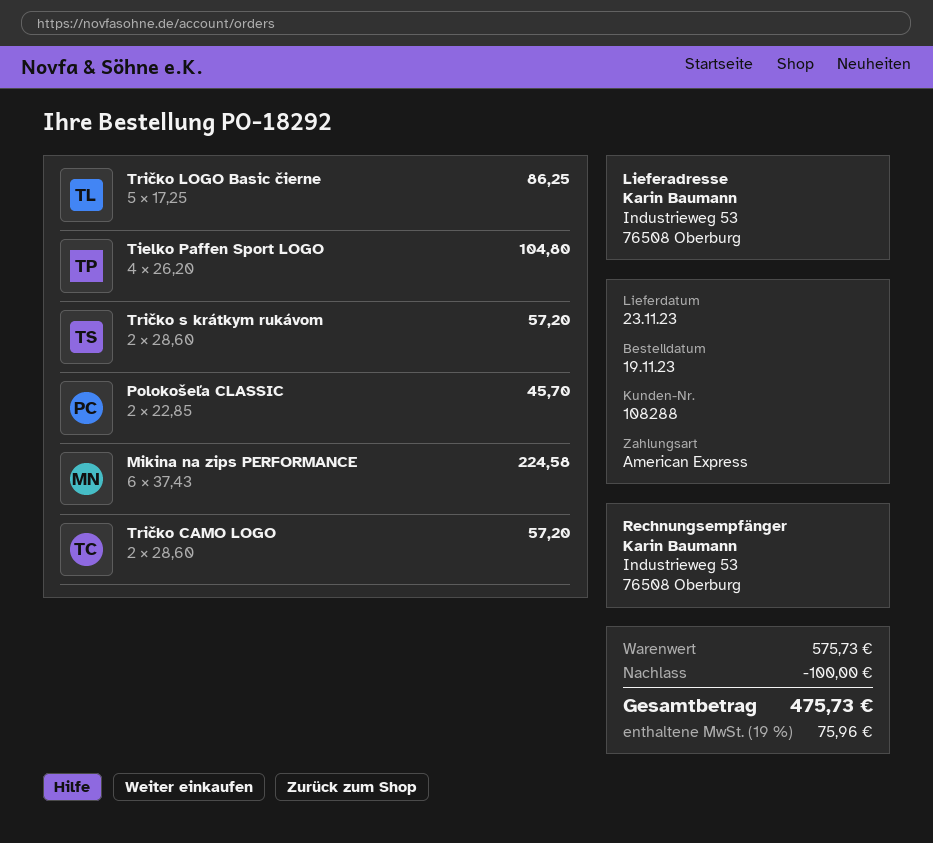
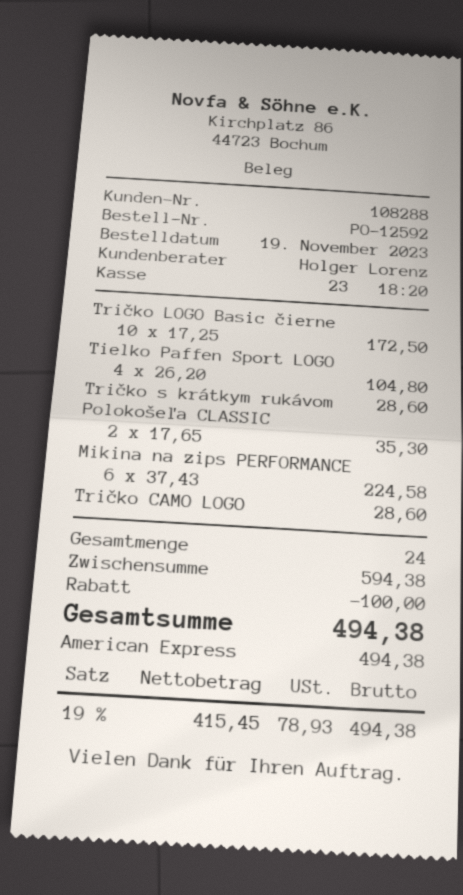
order number: PO-18292 -> PO-12592
Tričko LOGO Basic čierne: 5 x 17.25 = 86.25 -> 10 x 17.25 = 172.50
Tričko s krátkym rukávom: 2 x 28.60 = 57.20 -> 1 x 28.60 = 28.60
Polokošeľa CLASSIC: 2 x 22.85 = 45.70 -> 2 x 17.65 = 35.30
Tričko CAMO LOGO: 2 x 28.60 = 57.20 -> 1 x 28.60 = 28.60
subtotal: 575.73 -> 594.38
tax: 19% = 75.96 -> 19% = 78.93
total: 475.73 -> 494.38

